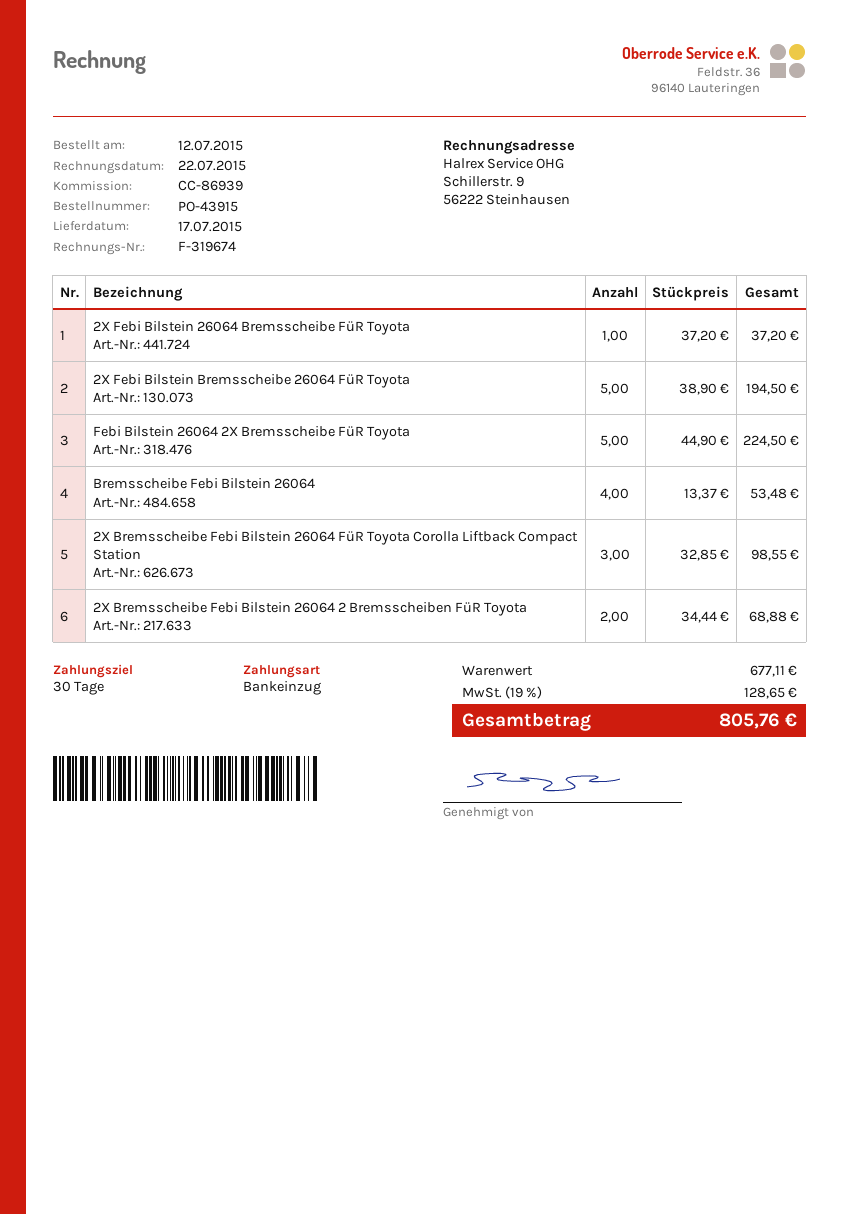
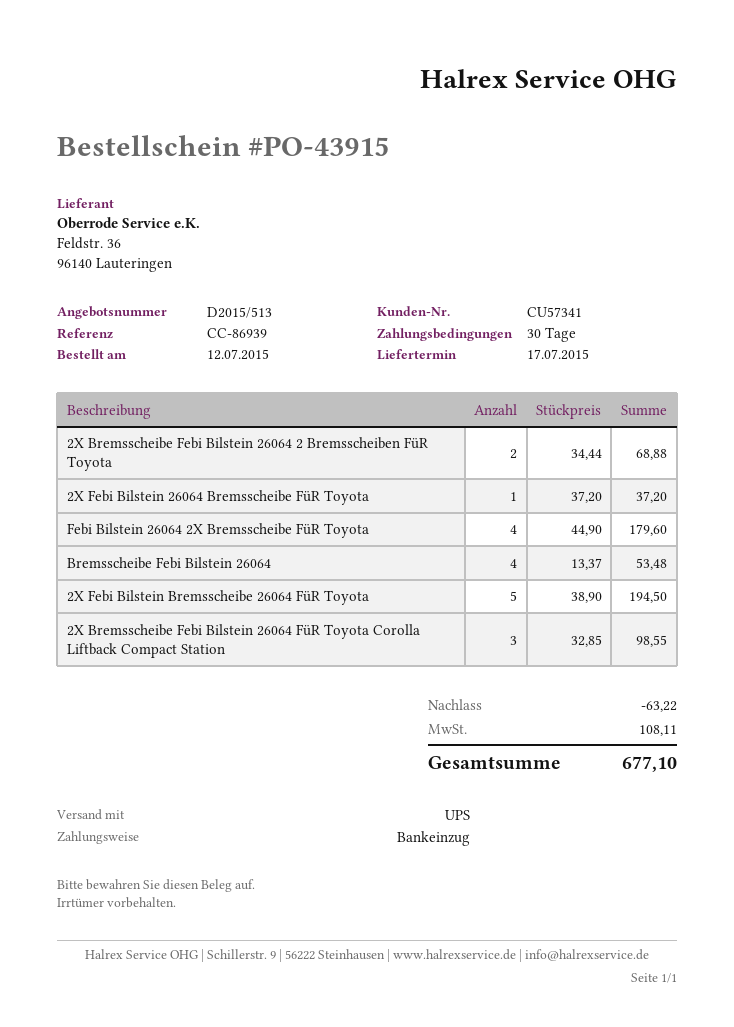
Febi Bilstein 26064 2X Bremsscheibe FüR Toyota: 5 x 44.90 = 224.50 -> 4 x 44.90 = 179.60
discount: none -> 63.22
tax: 128.65 -> 108.11
total: 805.76 -> 677.10

